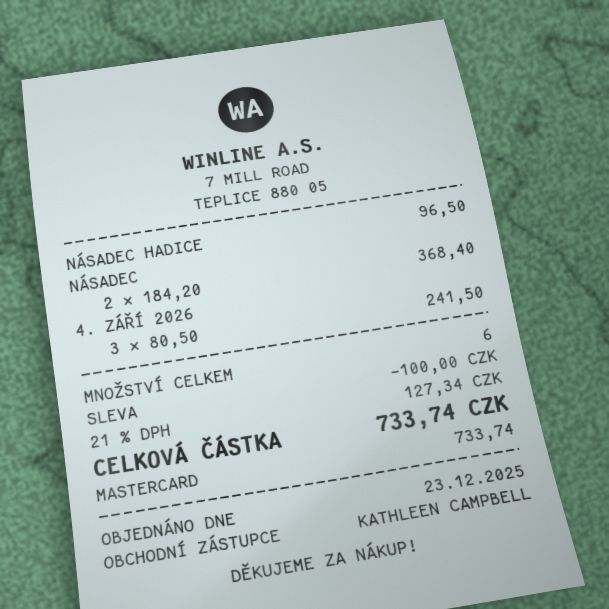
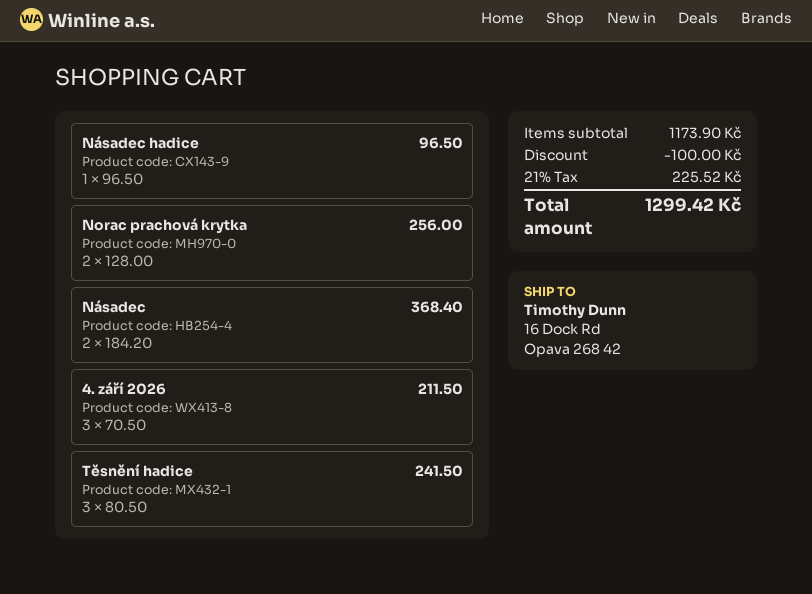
4. ZÁŘÍ 2026: 3 x 80.50 = 241.50 -> 3 x 70.50 = 211.50
Norac prachová krytka: none -> 2 x 128.00 = 256.00
Těsnění hadice: none -> 3 x 80.50 = 241.50
tax: 21% = 127.34 -> 21% = 225.52
total: 733.74 -> 1299.42

